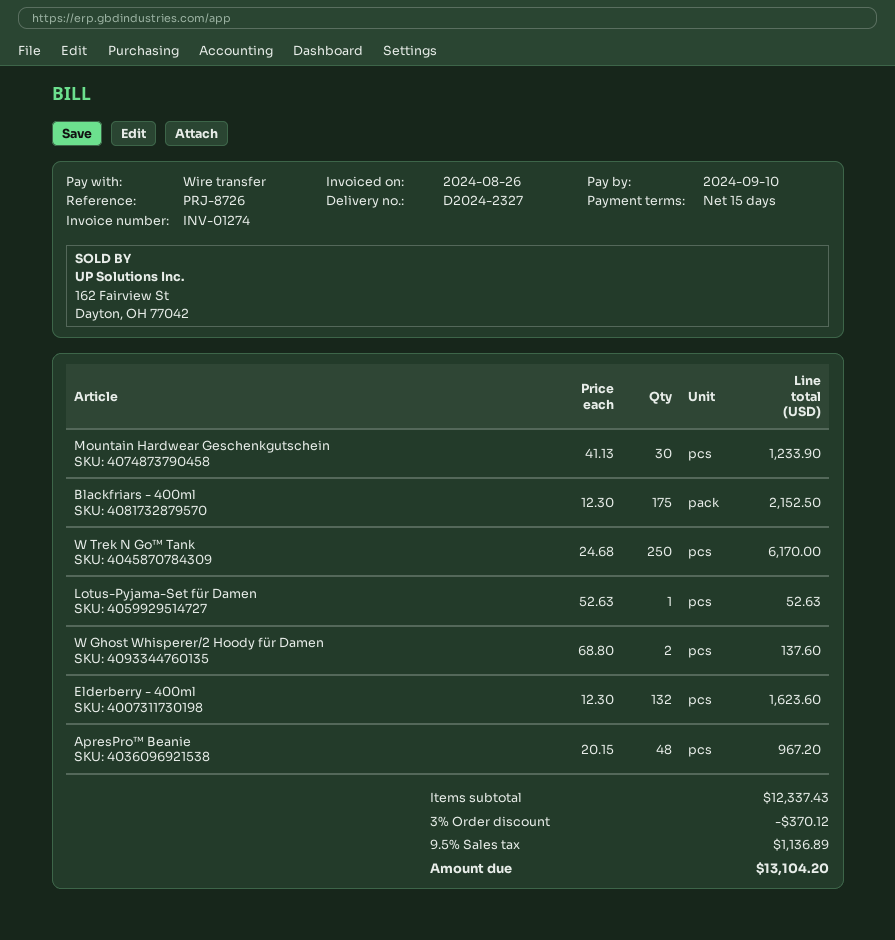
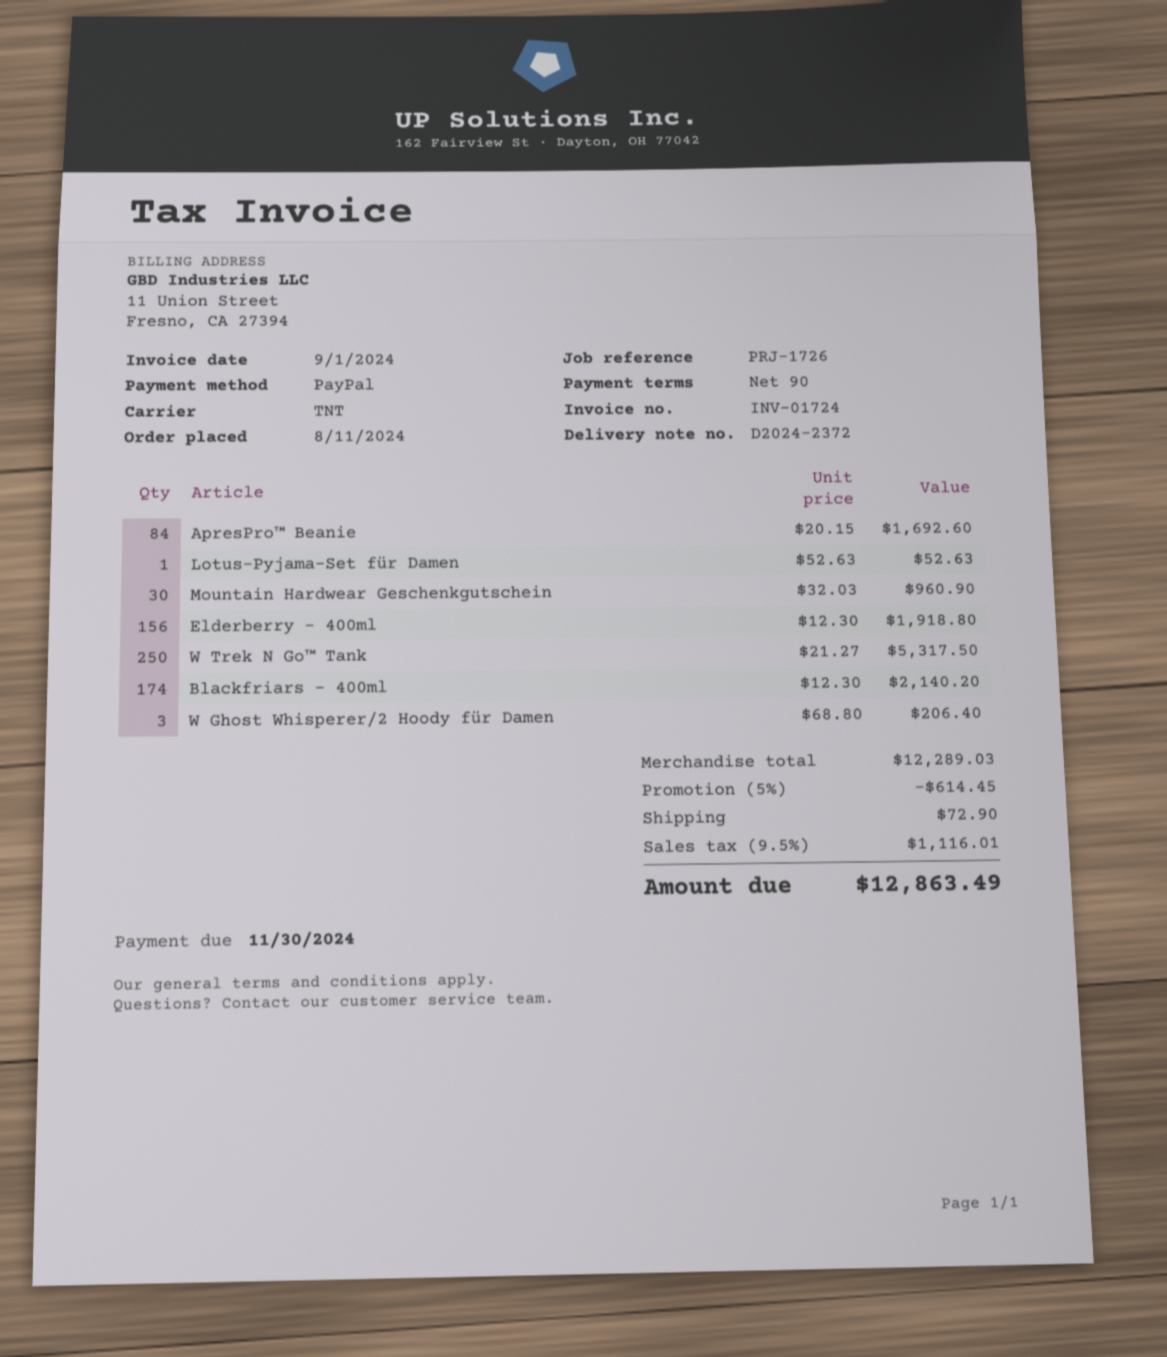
delivery note number: D2024-2327 -> D2024-2372
invoice number: INV-01274 -> INV-01724
invoice date: 2024-08-26 -> 2024-09-01
payment terms: 15 days -> 90 days
due date: 2024-09-10 -> 2024-11-30
reference: PRJ-8726 -> PRJ-1726
payment method: bank transfer -> PayPal
Mountain Hardwear Geschenkgutschein: 30 x 41.13 = 1233.90 -> 30 x 32.03 = 960.90
Blackfriars - 400ml: 175 x 12.30 = 2152.50 -> 174 x 12.30 = 2140.20
W Trek N Go™ Tank: 250 x 24.68 = 6170.00 -> 250 x 21.27 = 5317.50
W Ghost Whisperer/2 Hoody für Damen: 2 x 68.80 = 137.60 -> 3 x 68.80 = 206.40
Elderberry - 400ml: 132 x 12.30 = 1623.60 -> 156 x 12.30 = 1918.80
ApresPro™ Beanie: 48 x 20.15 = 967.20 -> 84 x 20.15 = 1692.60
subtotal: 12337.43 -> 12289.03
discount: 3% = 370.12 -> 5% = 614.45
shipping: none -> 72.90
tax: 9.5% = 1136.89 -> 9.5% = 1116.01
total: 13104.20 -> 12863.49

